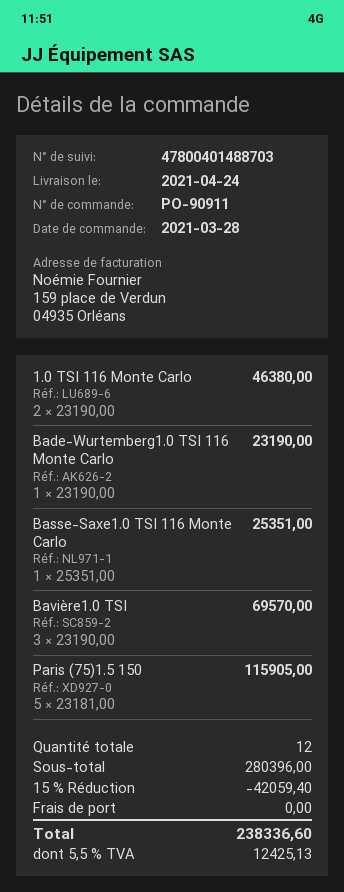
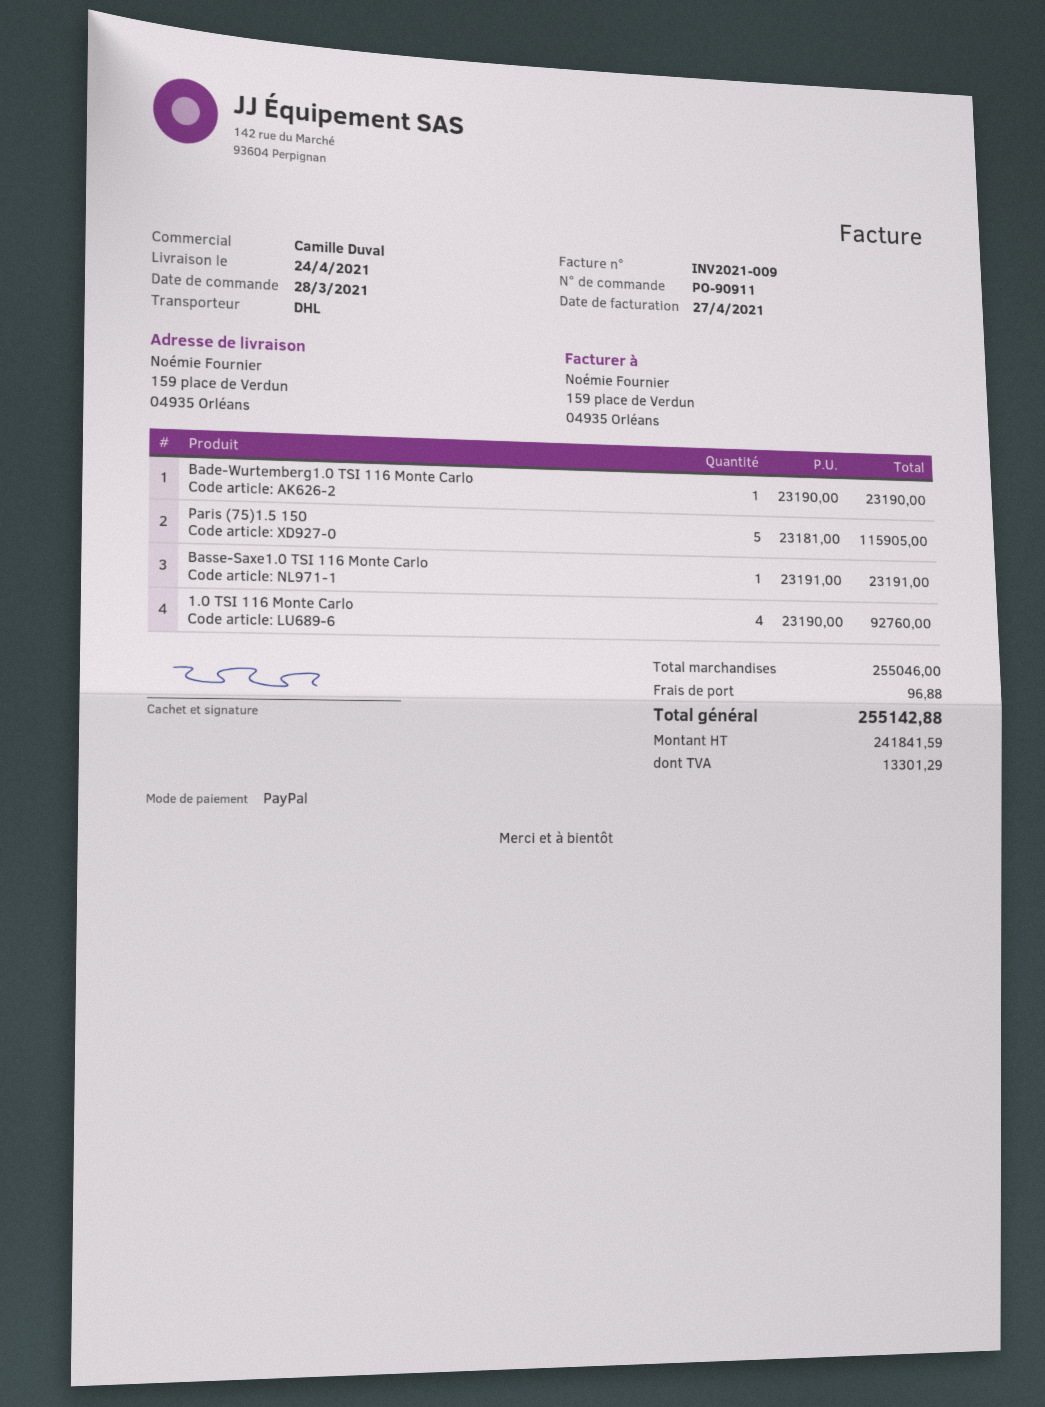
1.0 TSI 116 Monte Carlo: 2 x 23190.00 = 46380.00 -> 4 x 23190.00 = 92760.00
Basse-Saxe1.0 TSI 116 Monte Carlo: 1 x 25351.00 = 25351.00 -> 1 x 23191.00 = 23191.00
Bavière1.0 TSI: 3 x 23190.00 = 69570.00 -> none
subtotal: 280396.00 -> 255046.00
discount: 15% = 42059.40 -> none
shipping: 0.00 -> 96.88
tax: 12425.13 -> 13301.29
total: 238336.60 -> 255142.88

